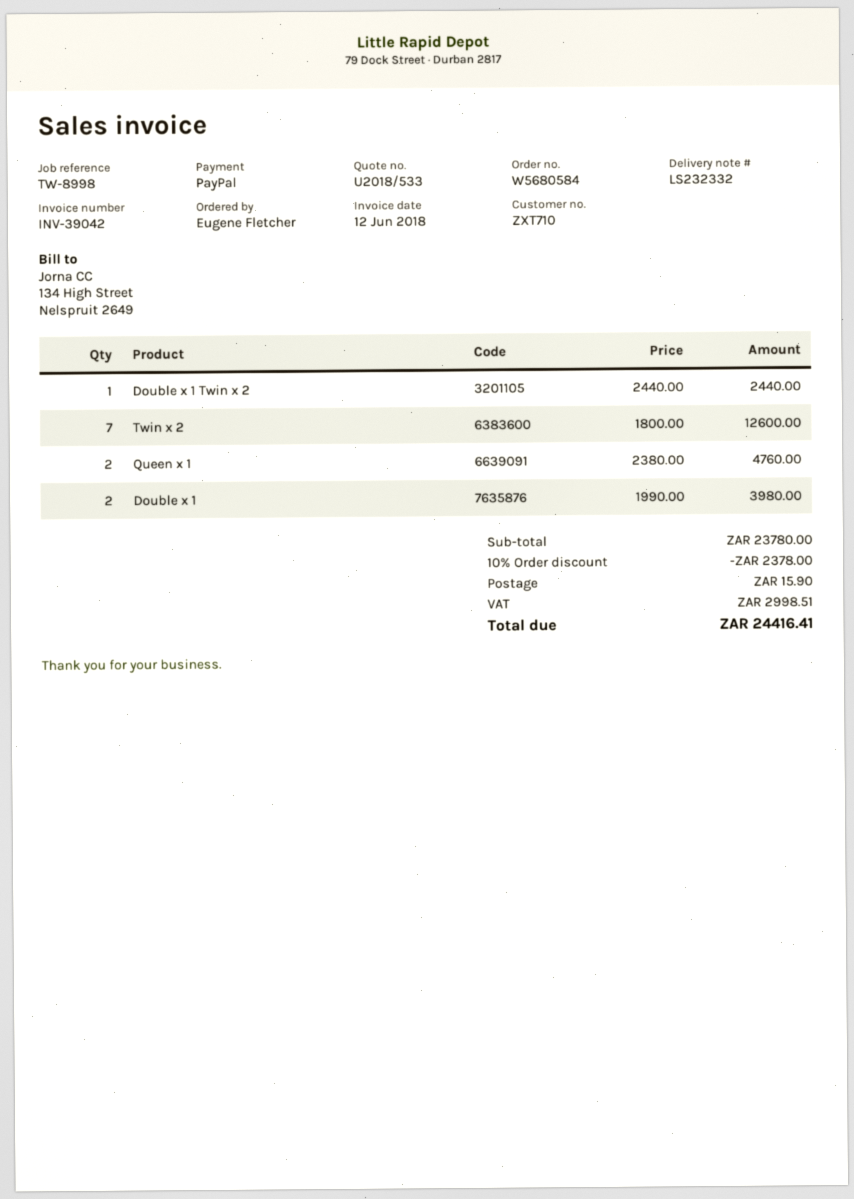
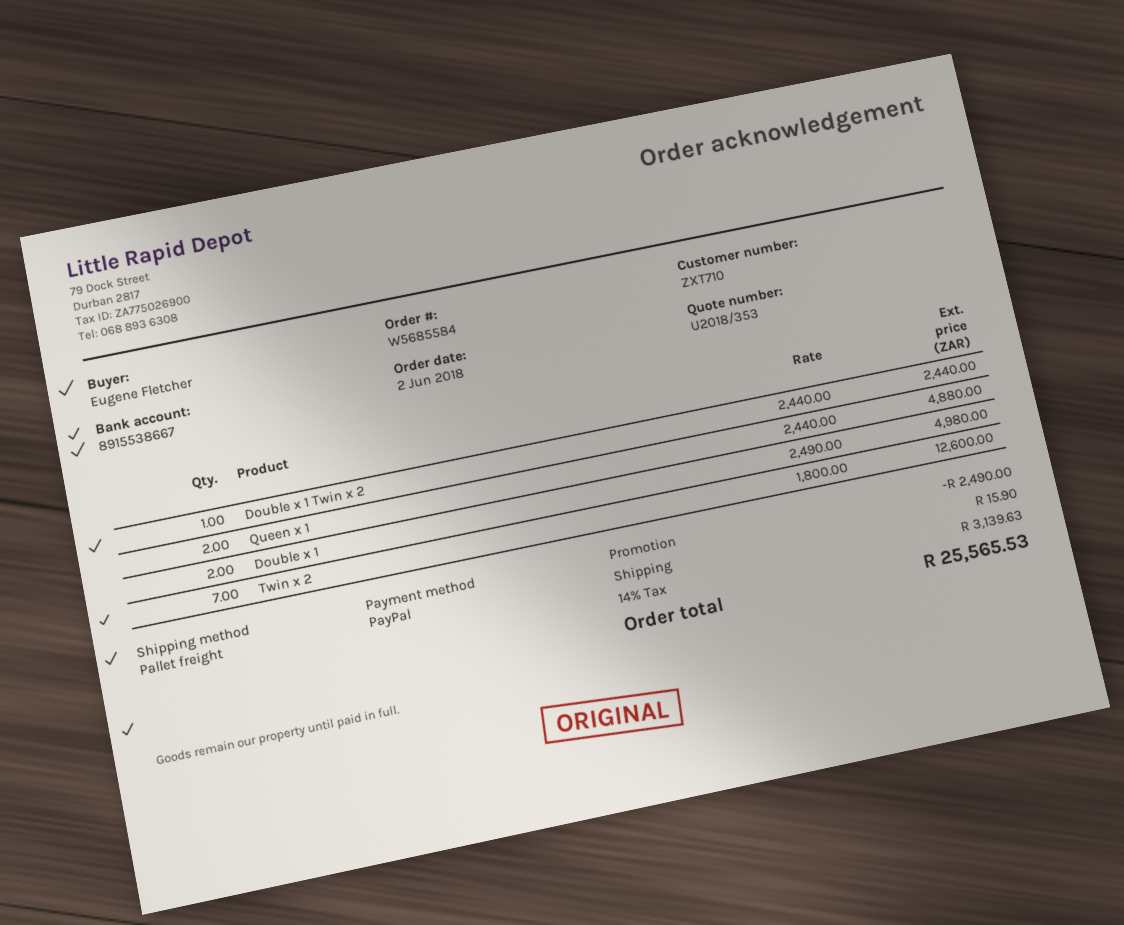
quote number: U2018/533 -> U2018/353
order number: W5680584 -> W5685584
Queen x 1: 2 x 2380.00 = 4760.00 -> 2 x 2440.00 = 4880.00
Double x 1: 2 x 1990.00 = 3980.00 -> 2 x 2490.00 = 4980.00
discount: 2378.00 -> 2490.00
tax: 2998.51 -> 3139.63
total: 24416.41 -> 25565.53

